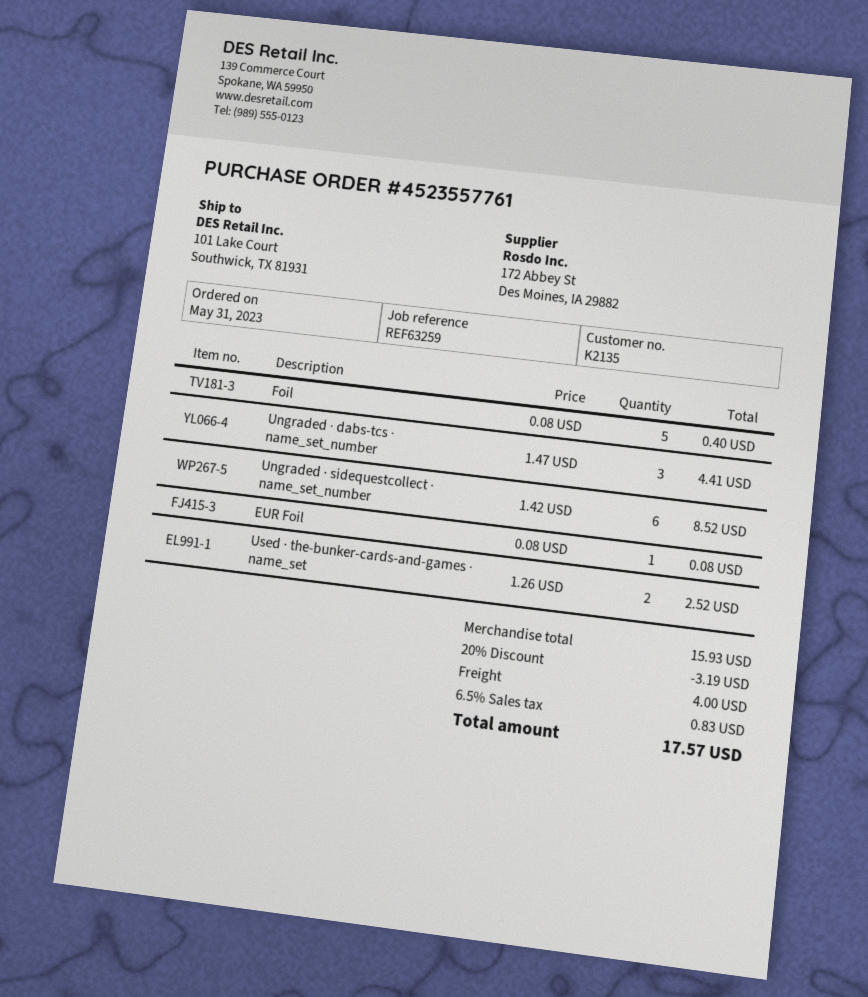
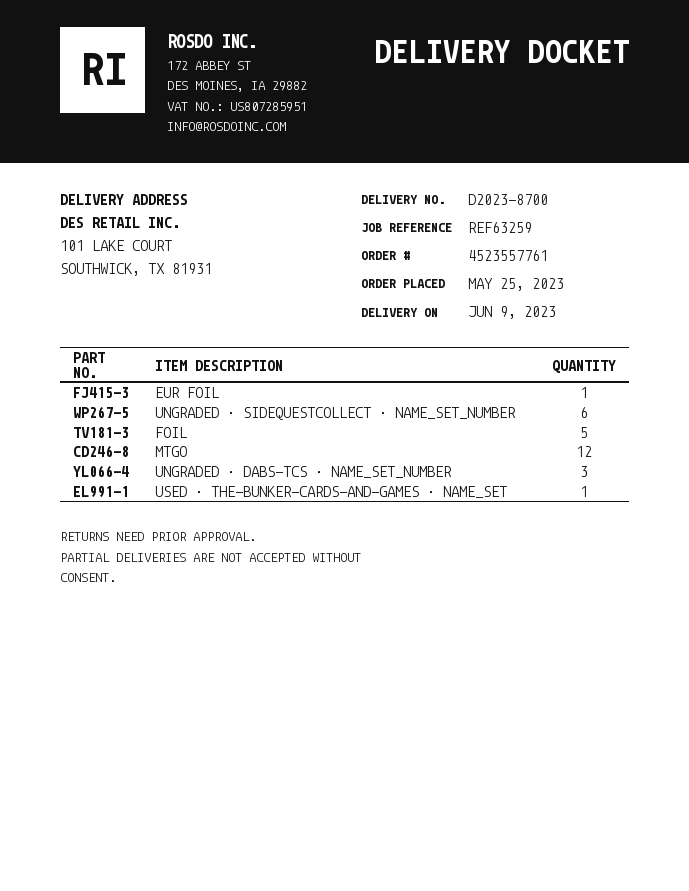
order date: 2023-05-31 -> 2023-05-25
Used · the-bunker-cards-and-games · name_set: 2 -> 1
MTGO: none -> 12

